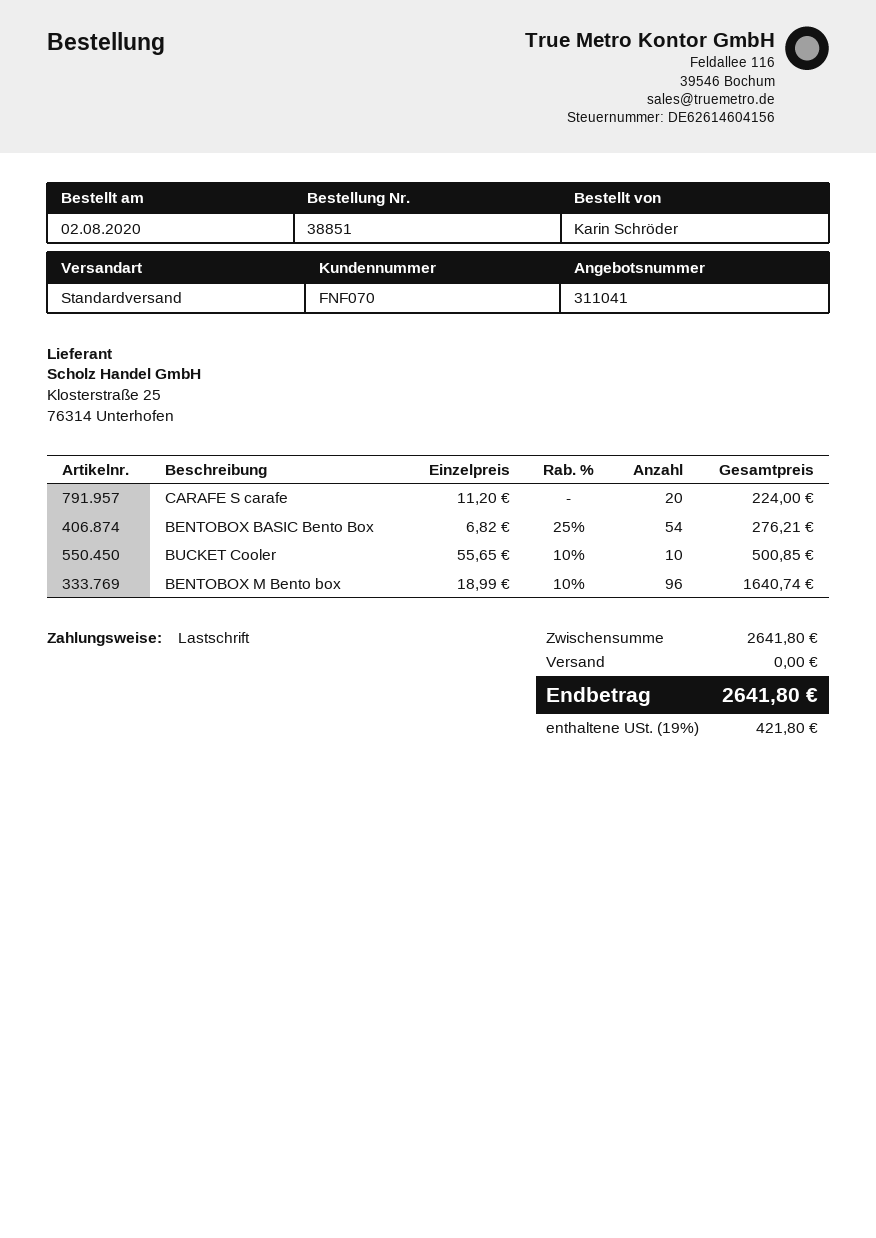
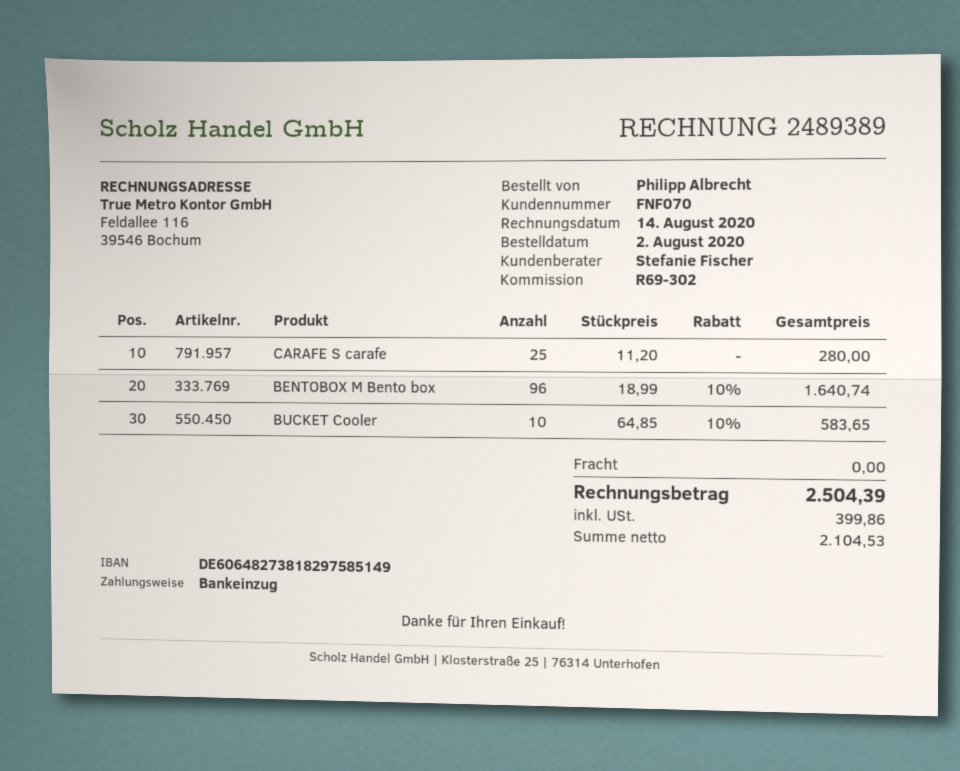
ordered by: Karin Schröder -> Philipp Albrecht
CARAFE S carafe: 20 x 11.20 = 224.00 -> 25 x 11.20 = 280.00
BENTOBOX BASIC Bento Box: 54 x 6.82 - 25% = 276.21 -> none
BUCKET Cooler: 10 x 55.65 - 10% = 500.85 -> 10 x 64.85 - 10% = 583.65
tax: 421.80 -> 399.86
total: 2641.80 -> 2504.39

